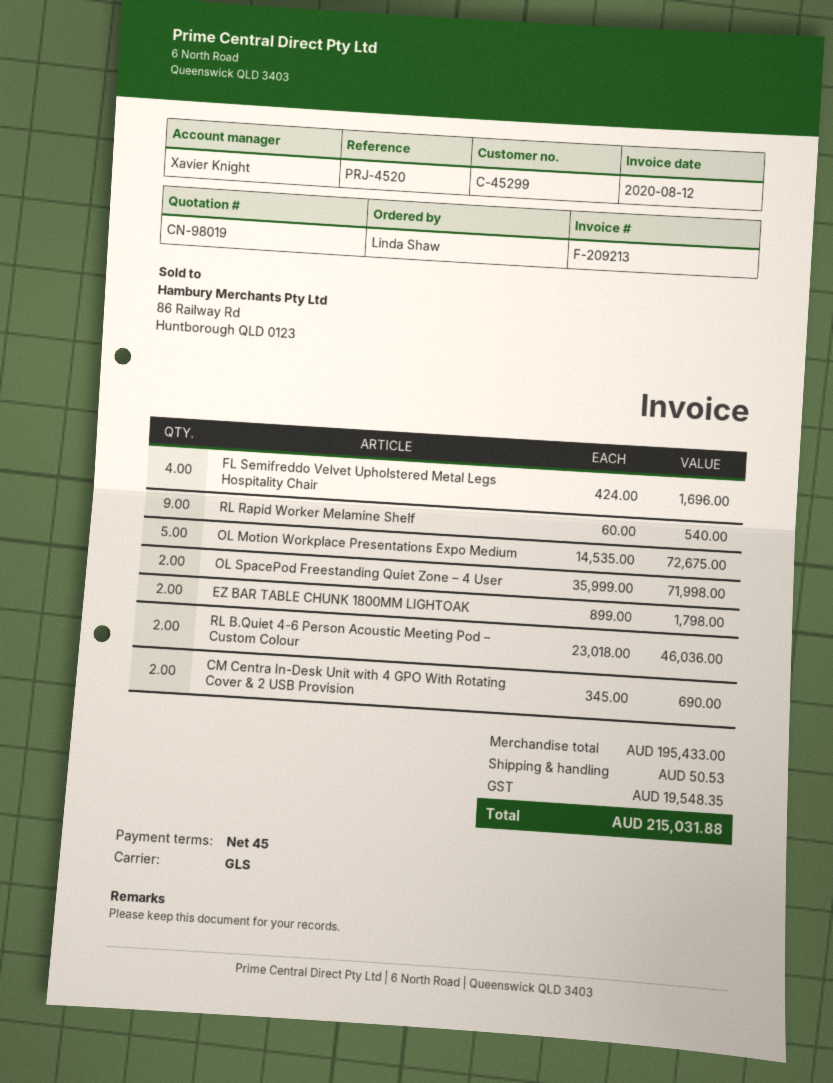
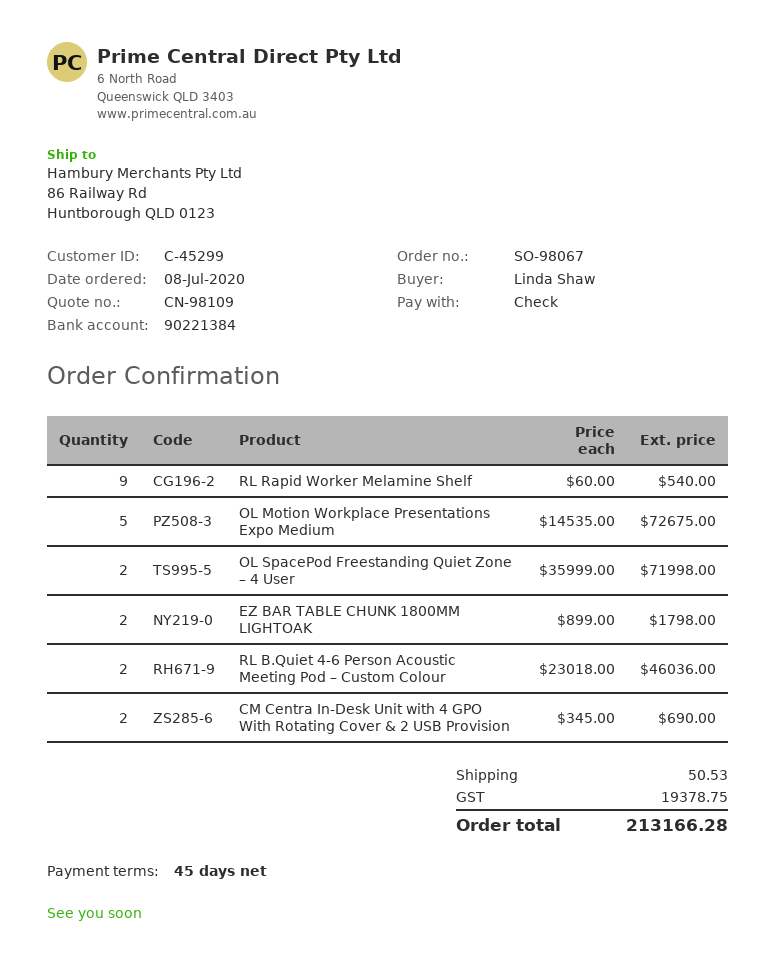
quote number: CN-98019 -> CN-98109
FL Semifreddo Velvet Upholstered Metal Legs Hospitality Chair: 4 x 424.00 = 1696.00 -> none
tax: 19548.35 -> 19378.75
total: 215031.88 -> 213166.28

